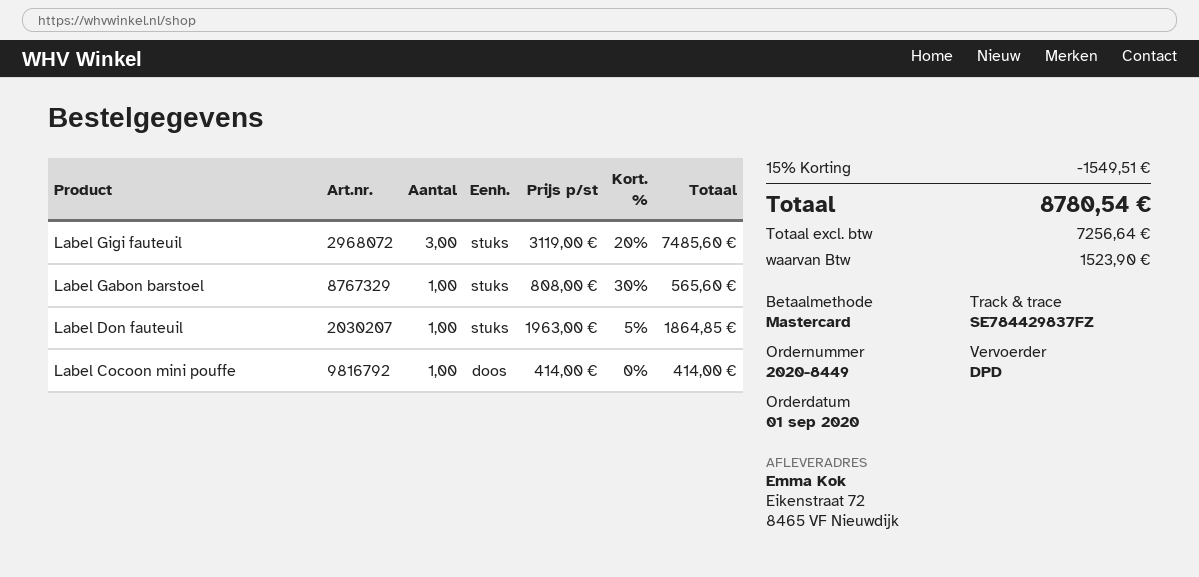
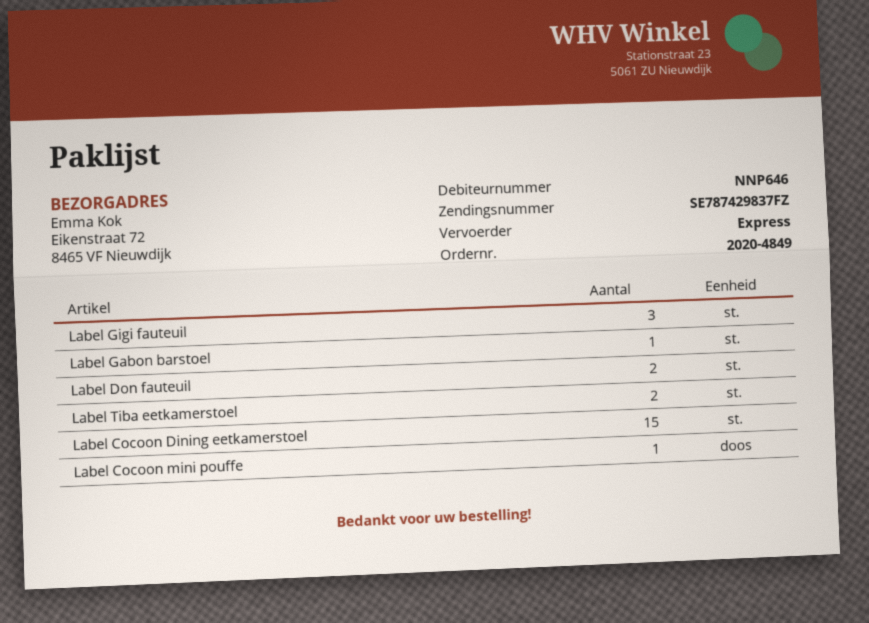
order number: 2020-8449 -> 2020-4849
shipping method: DPD -> express
tracking number: SE784429837FZ -> SE787429837FZ
Label Don fauteuil: 1 -> 2
Label Tiba eetkamerstoel: none -> 2
Label Cocoon Dining eetkamerstoel: none -> 15

